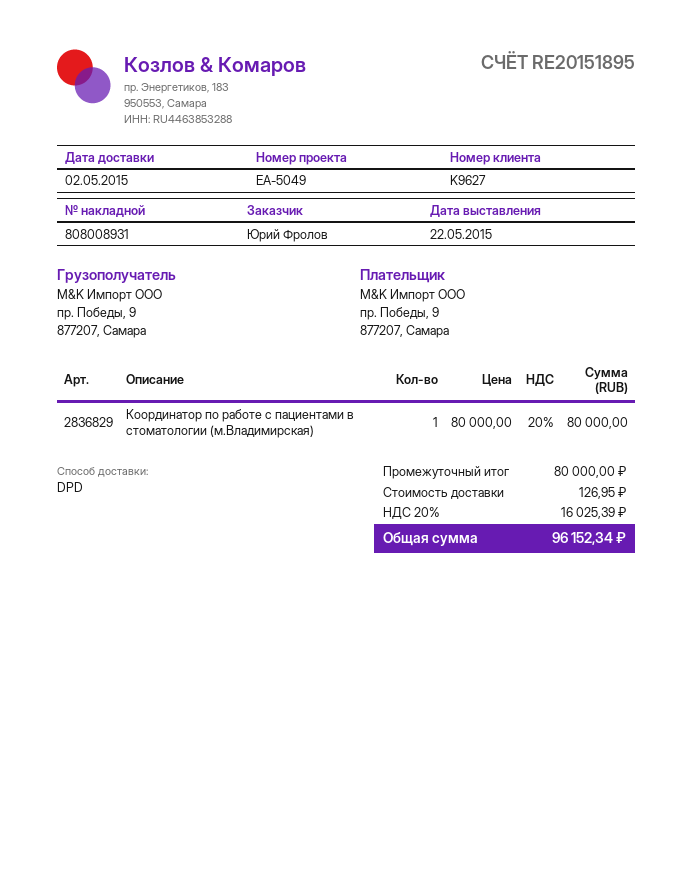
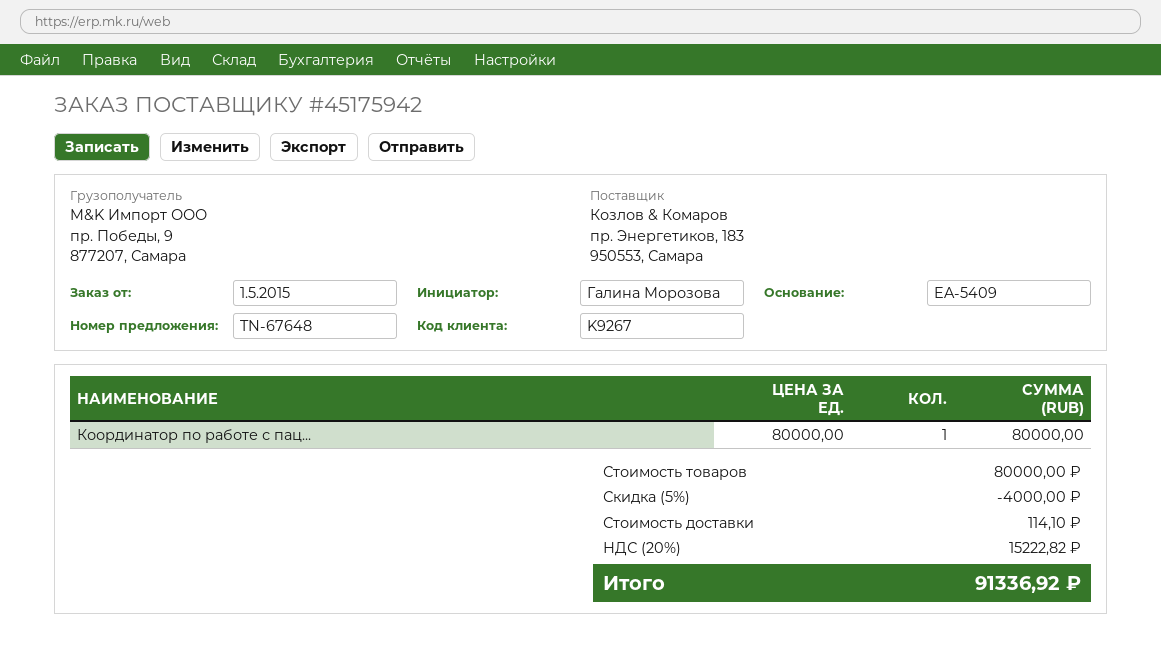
customer number: K9627 -> K9267
reference: EA-5049 -> EA-5409
ordered by: Юрий Фролов -> Галина Морозова
discount: none -> 5% = 4000.00
shipping: 126.95 -> 114.10
tax: 20% = 16025.39 -> 20% = 15222.82
total: 96152.34 -> 91336.92

